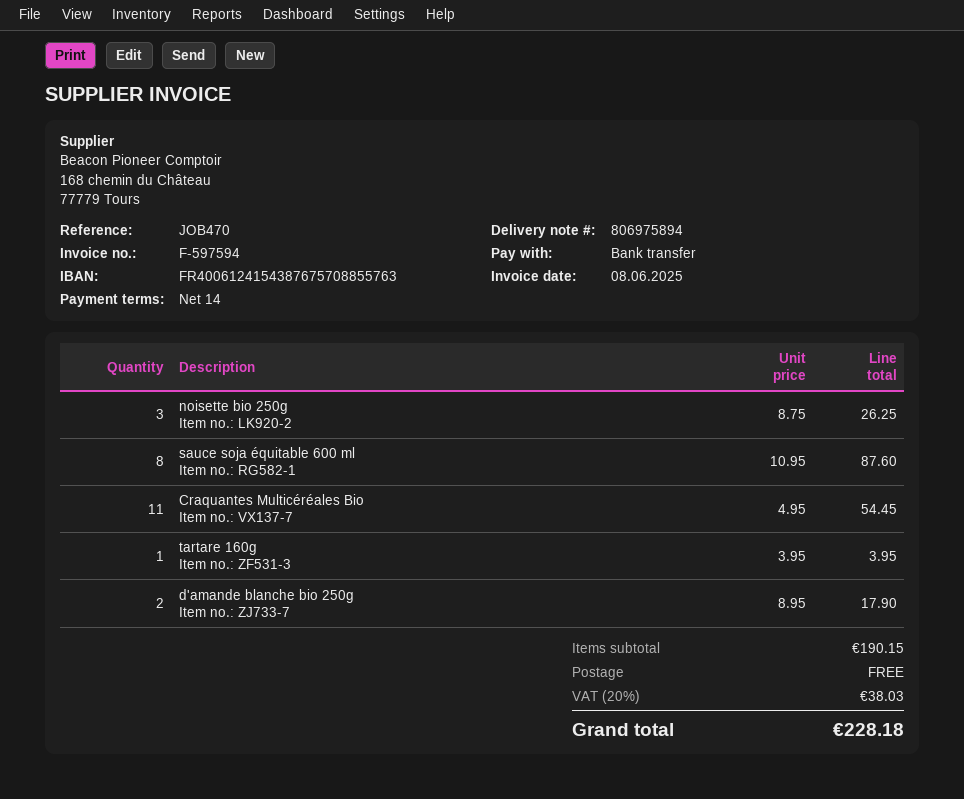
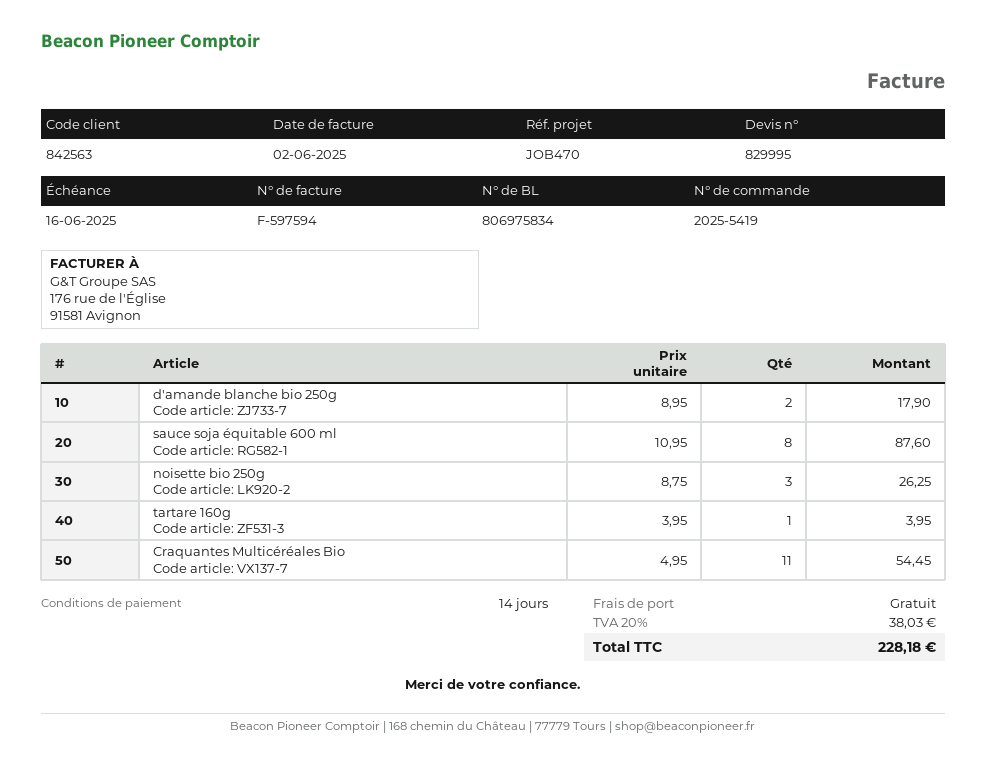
delivery note number: 806975894 -> 806975834
invoice date: 2025-06-08 -> 2025-06-02

